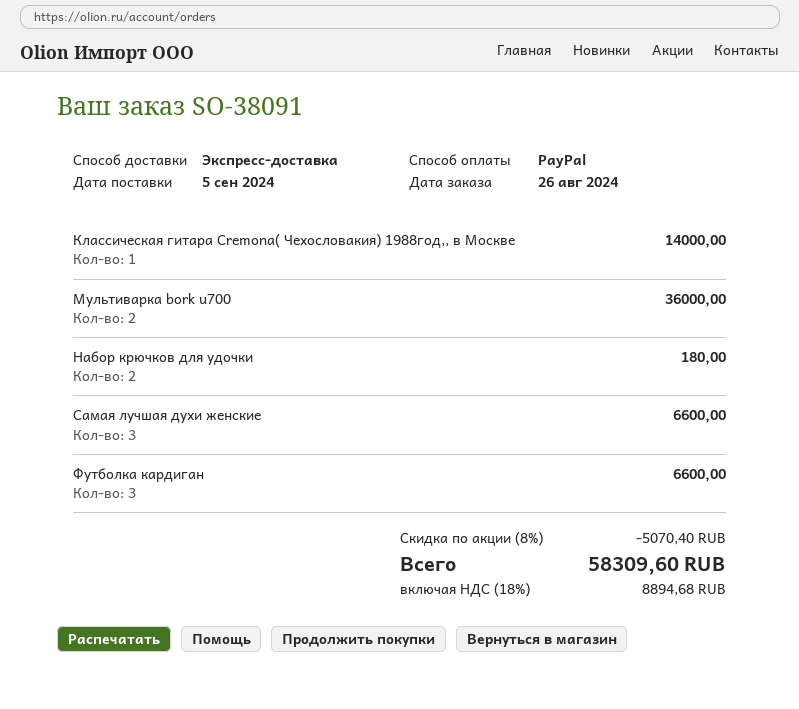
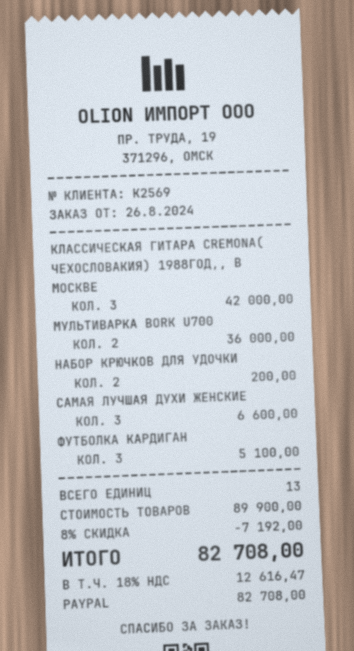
Классическая гитара Cremona( Чехословакия) 1988год,, в Москве: 1 for 14000.00 -> 3 for 42000.00
Набор крючков для удочки: 2 for 180.00 -> 2 for 200.00
Футболка кардиган: 3 for 6600.00 -> 3 for 5100.00
discount: 8% = 5070.40 -> 8% = 7192.00
tax: 18% = 8894.68 -> 18% = 12616.47
total: 58309.60 -> 82708.00

